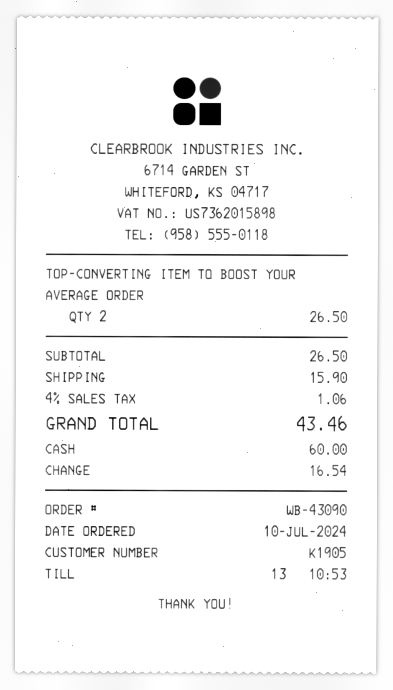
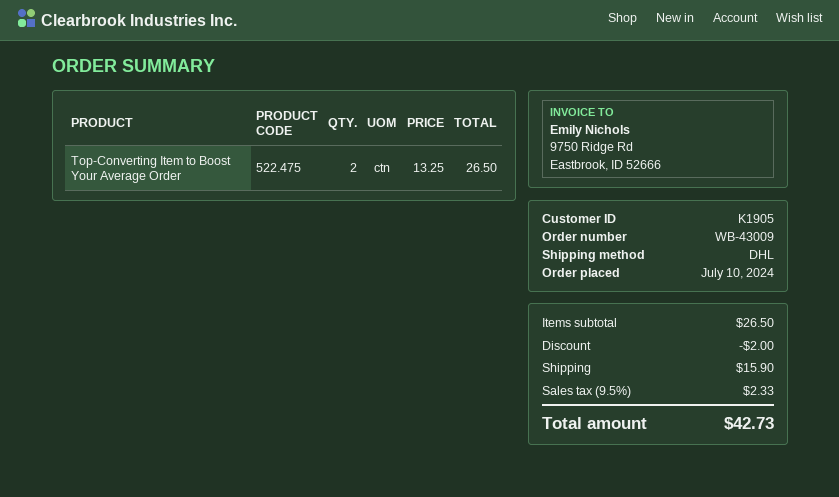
order number: WB-43090 -> WB-43009
discount: none -> 2.00
tax: 4% = 1.06 -> 9.5% = 2.33
total: 43.46 -> 42.73

